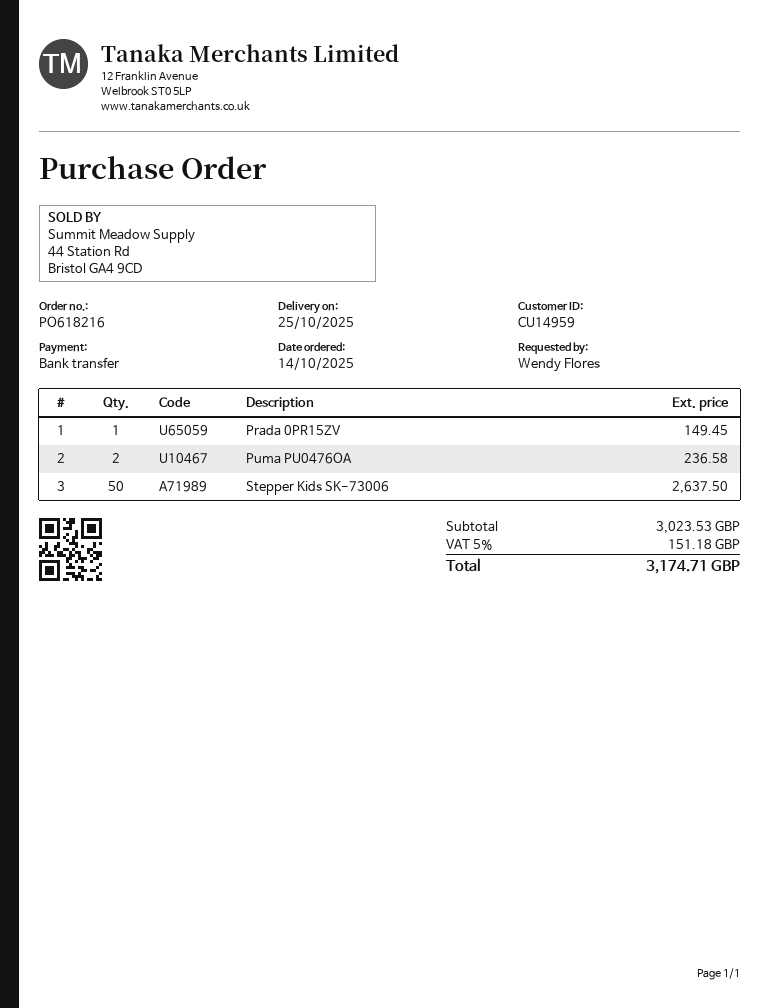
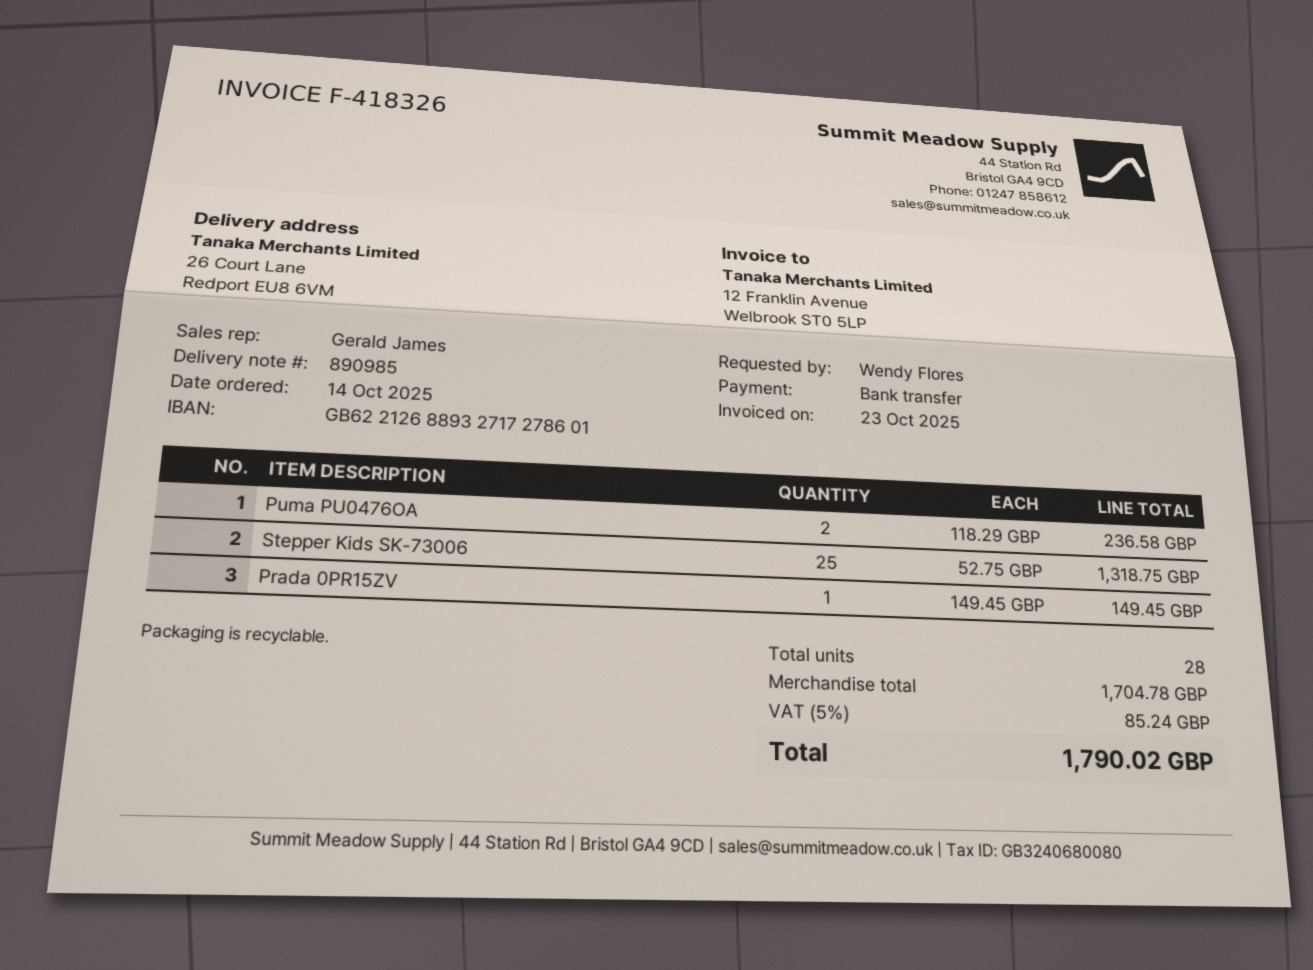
Stepper Kids SK-73006: 50 for 2637.50 -> 25 for 1318.75
subtotal: 3023.53 -> 1704.78
tax: 5% = 151.18 -> 5% = 85.24
total: 3174.71 -> 1790.02

